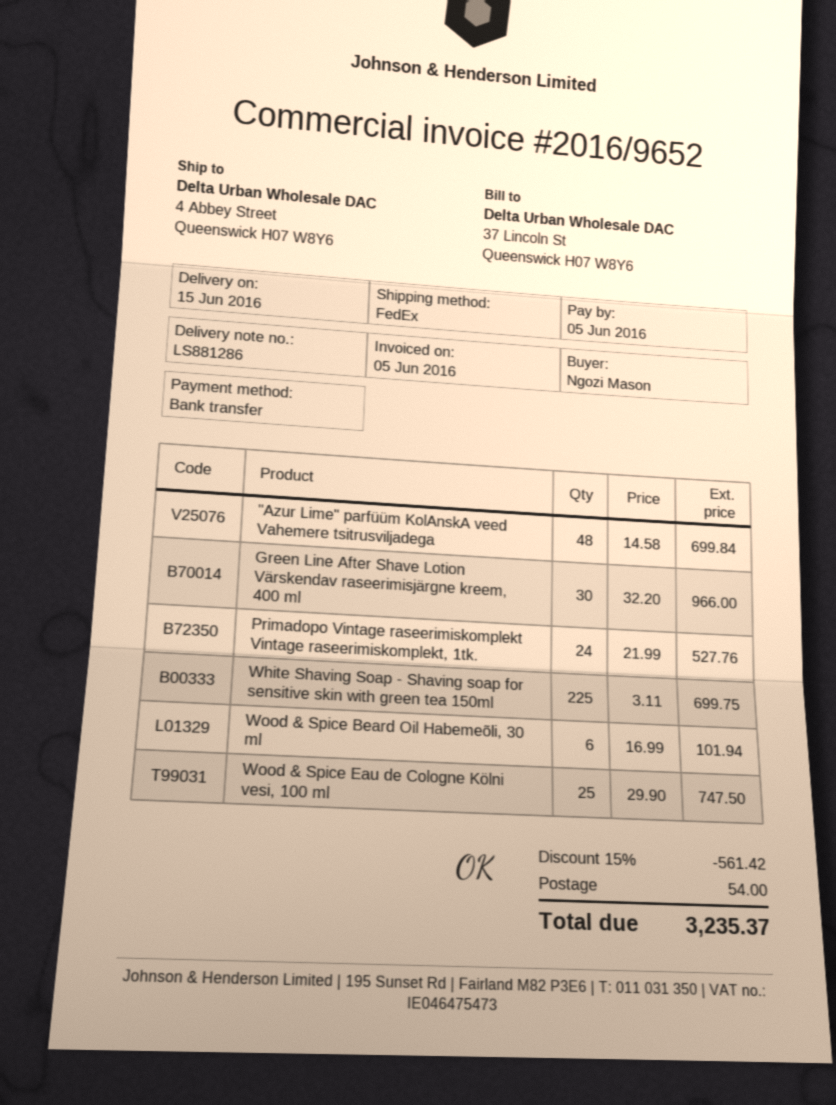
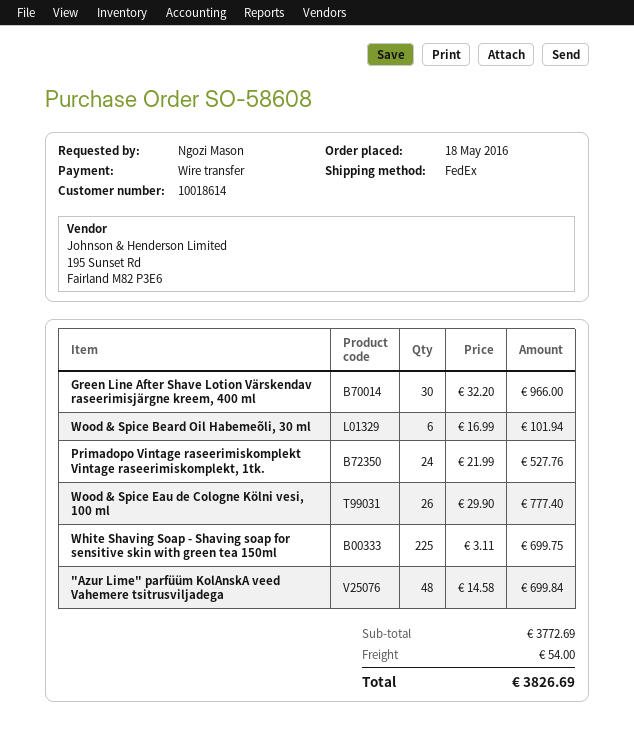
Wood & Spice Eau de Cologne Kölni vesi, 100 ml: 25 x 29.90 = 747.50 -> 26 x 29.90 = 777.40
discount: 15% = 561.42 -> none
total: 3235.37 -> 3826.69

